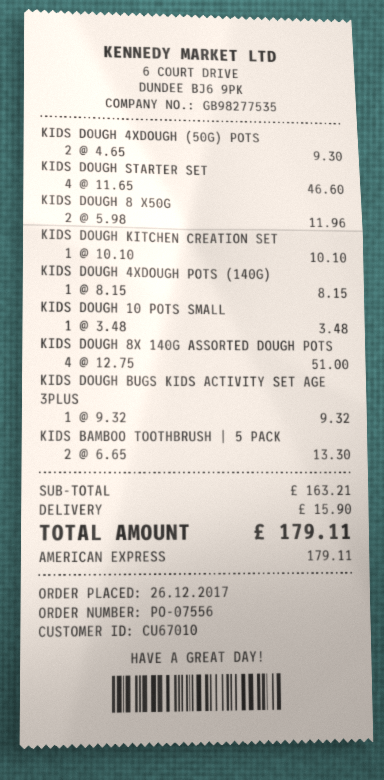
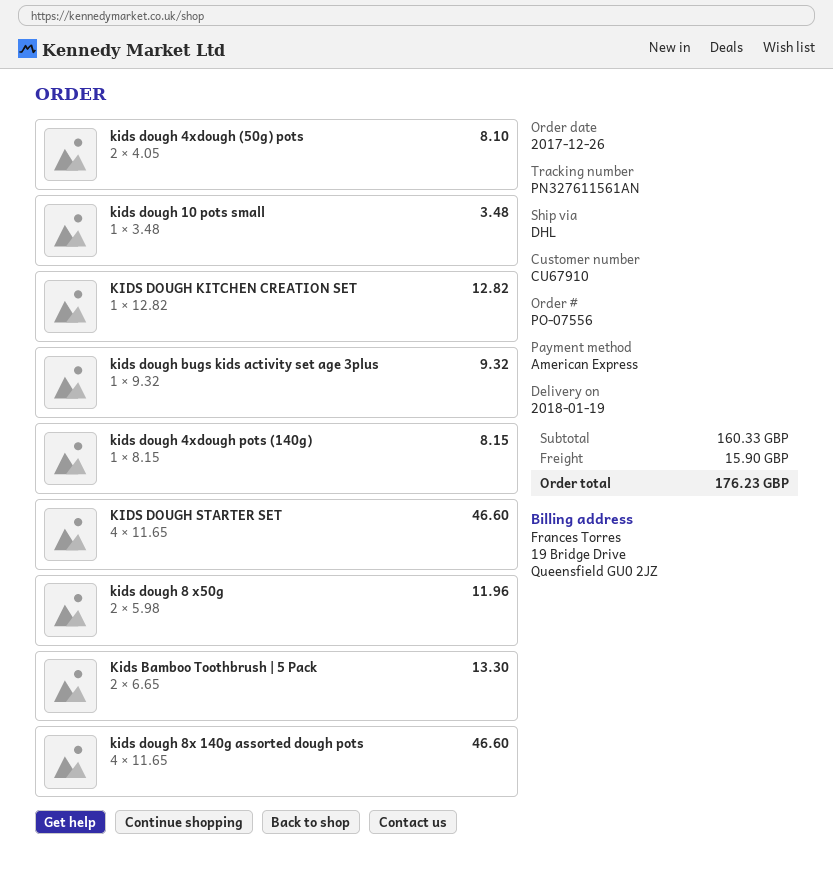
customer number: CU67010 -> CU67910
KIDS DOUGH 4XDOUGH (50G) POTS: 2 x 4.65 = 9.30 -> 2 x 4.05 = 8.10
KIDS DOUGH KITCHEN CREATION SET: 1 x 10.10 = 10.10 -> 1 x 12.82 = 12.82
KIDS DOUGH 8X 140G ASSORTED DOUGH POTS: 4 x 12.75 = 51.00 -> 4 x 11.65 = 46.60
subtotal: 163.21 -> 160.33
total: 179.11 -> 176.23

